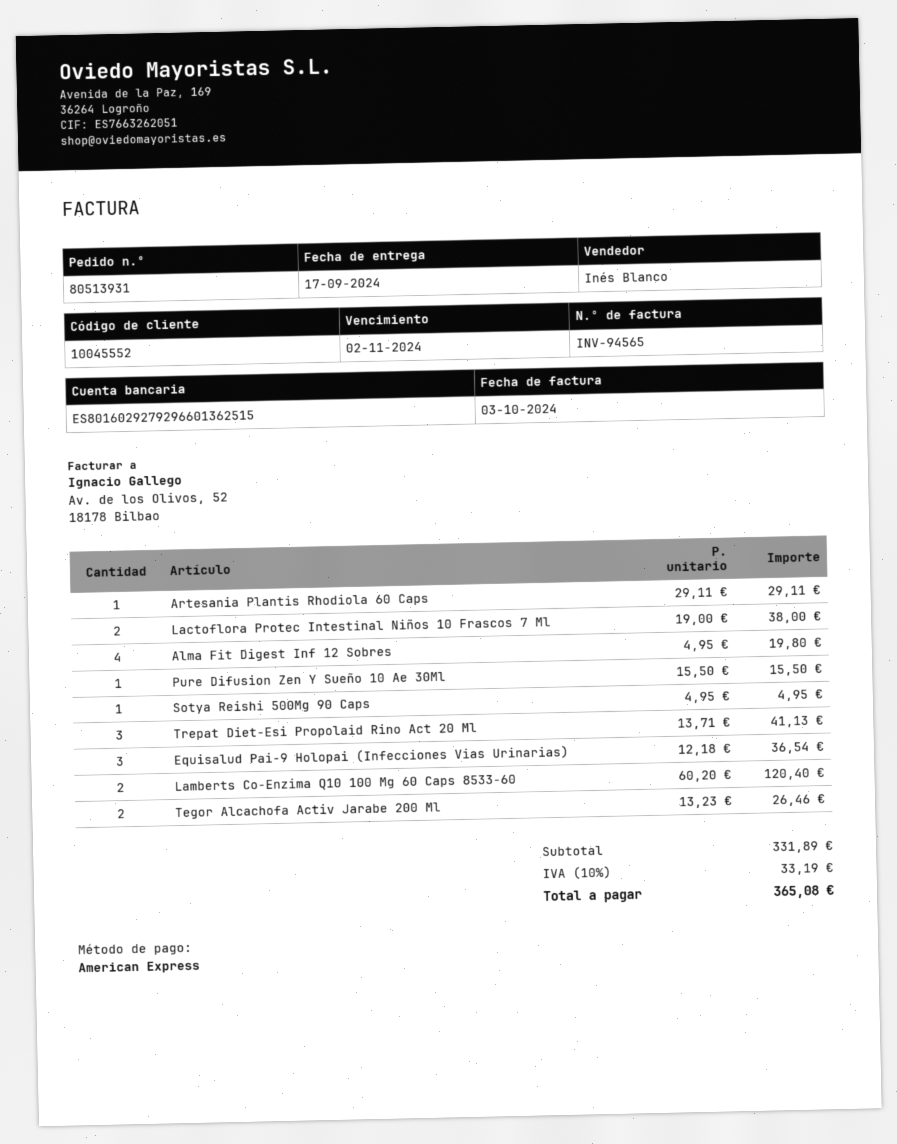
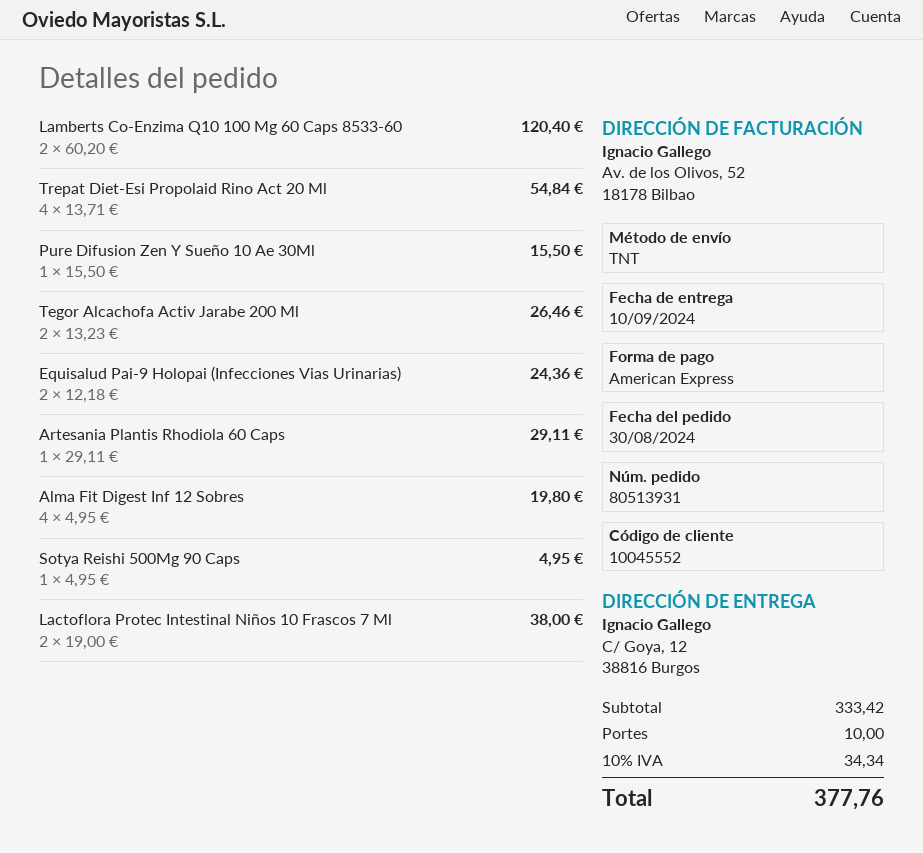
delivery date: 2024-09-17 -> 2024-09-10
Trepat Diet-Esi Propolaid Rino Act 20 Ml: 3 x 13.71 = 41.13 -> 4 x 13.71 = 54.84
Equisalud Pai-9 Holopai (Infecciones Vias Urinarias): 3 x 12.18 = 36.54 -> 2 x 12.18 = 24.36
subtotal: 331.89 -> 333.42
shipping: none -> 10.00
tax: 10% = 33.19 -> 10% = 34.34
total: 365.08 -> 377.76

